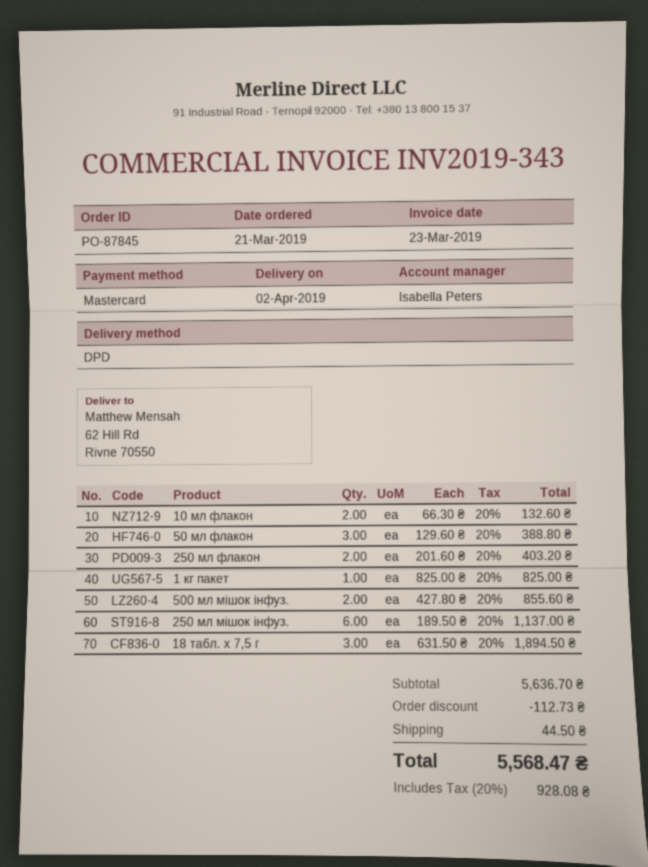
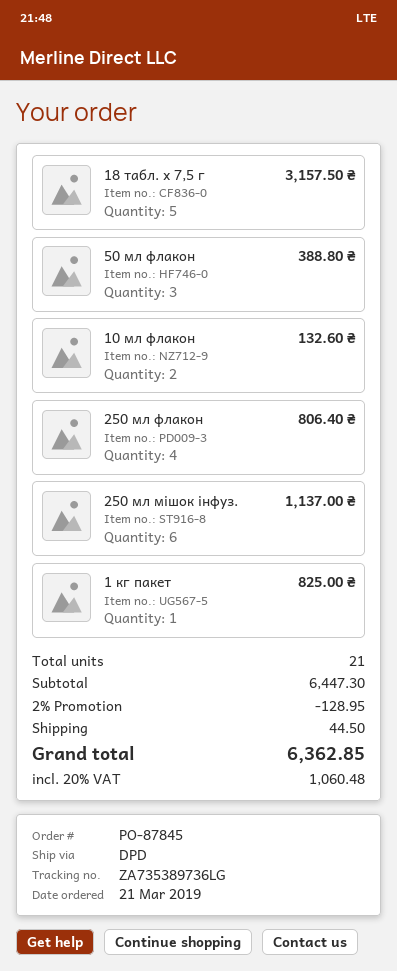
250 мл флакон: 2 for 403.20 -> 4 for 806.40
500 мл мішок інфуз.: 2 for 855.60 -> none
18 табл. х 7,5 г: 3 for 1894.50 -> 5 for 3157.50
subtotal: 5636.70 -> 6447.30
discount: 112.73 -> 128.95
tax: 20% = 928.08 -> 20% = 1060.48
total: 5568.47 -> 6362.85

